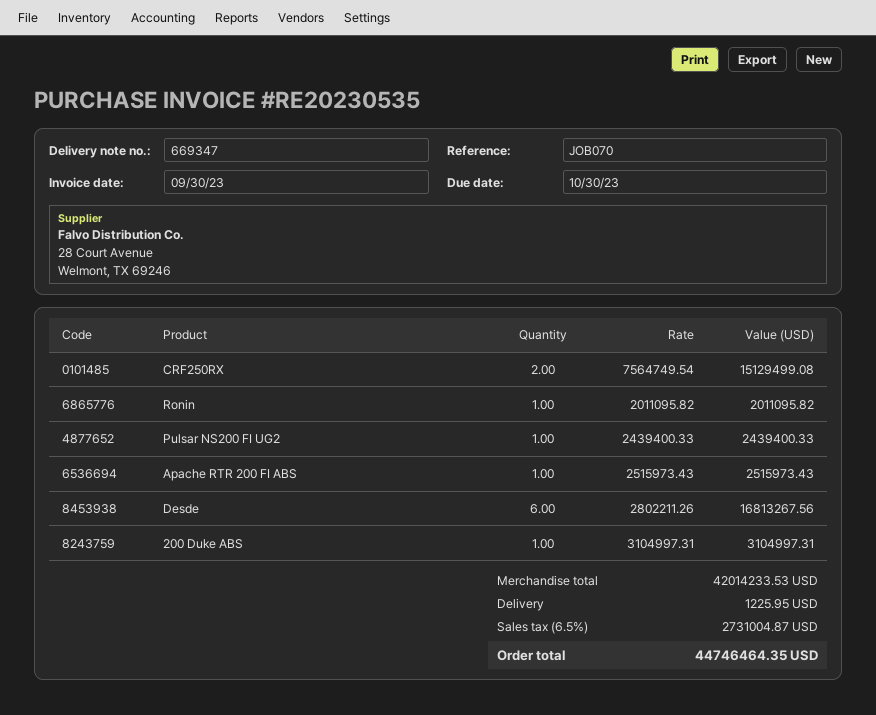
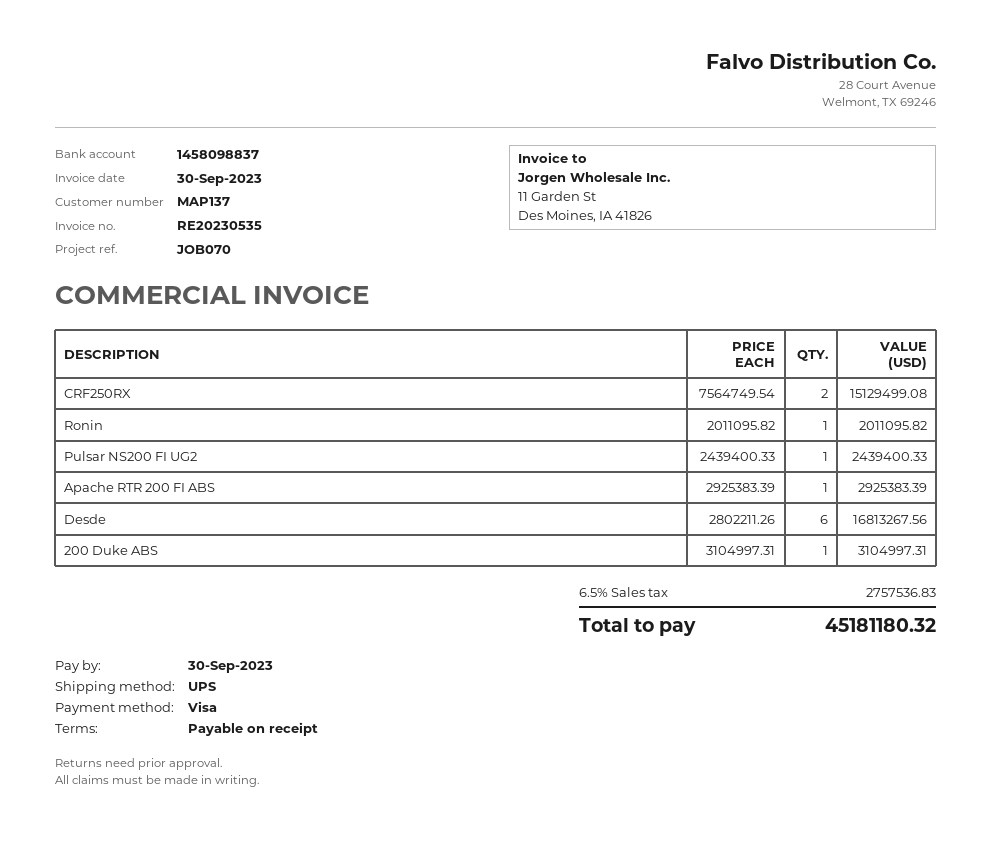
due date: 2023-10-30 -> 2023-09-30
Apache RTR 200 FI ABS: 1 x 2515973.43 = 2515973.43 -> 1 x 2925383.39 = 2925383.39
shipping: 1225.95 -> none
tax: 6.5% = 2731004.87 -> 6.5% = 2757536.83
total: 44746464.35 -> 45181180.32

